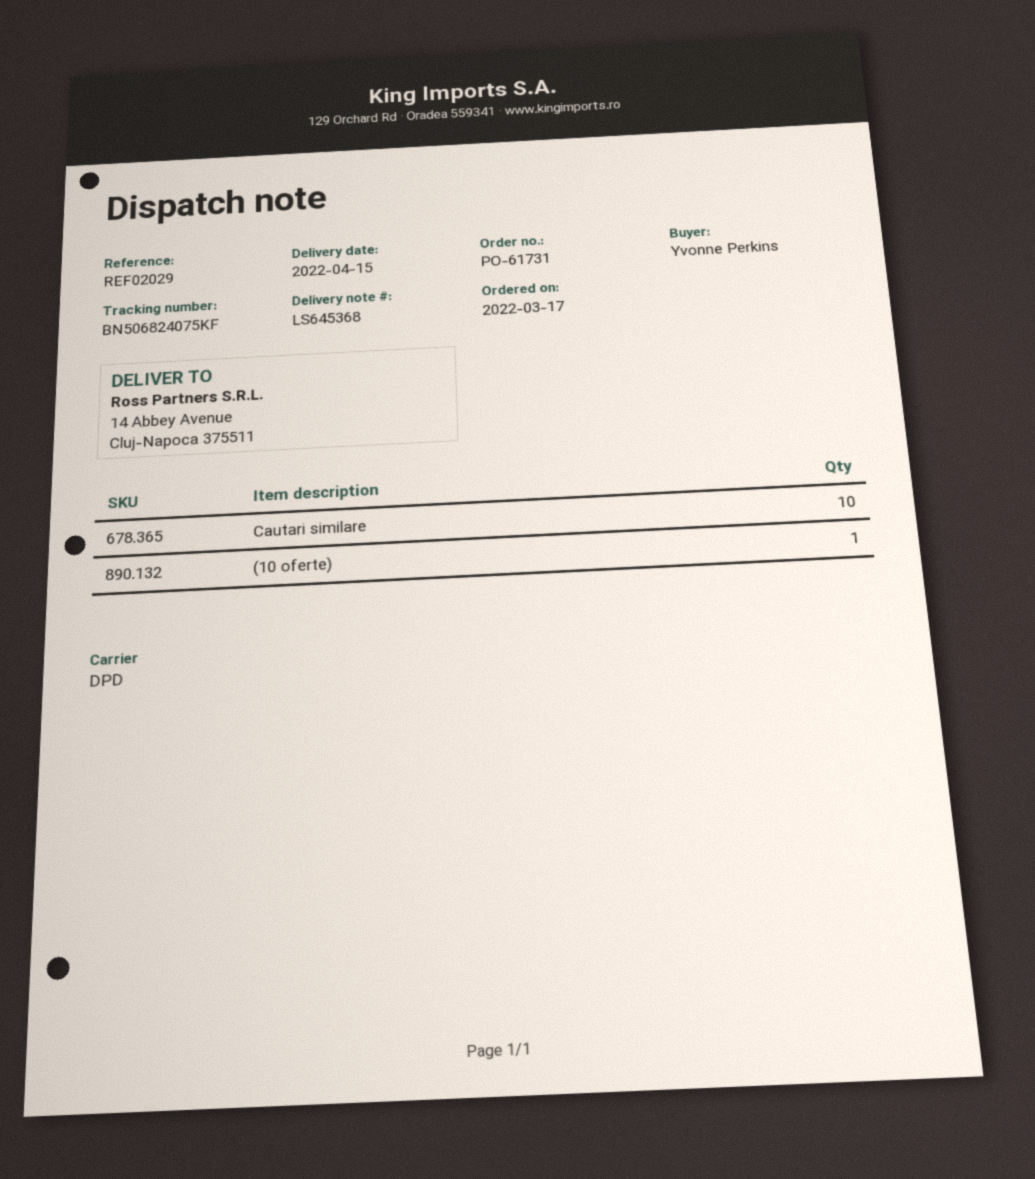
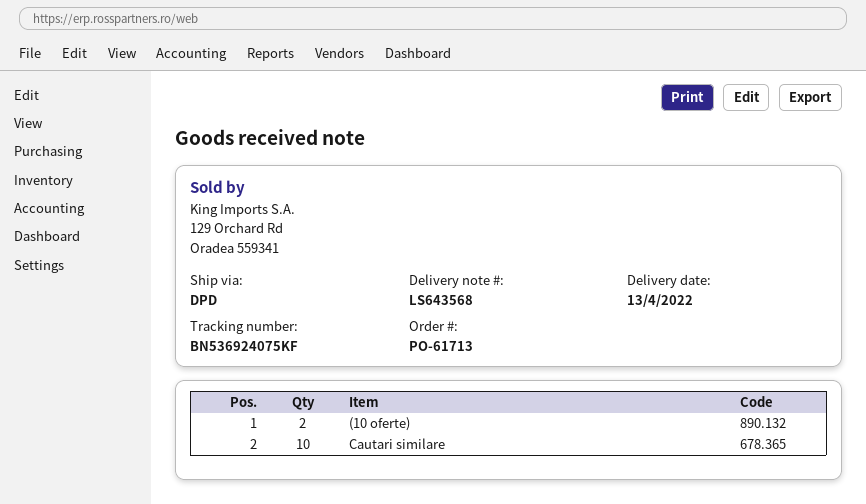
order number: PO-61731 -> PO-61713
delivery note number: LS645368 -> LS643568
delivery date: 2022-04-15 -> 2022-04-13
tracking number: BN506824075KF -> BN536924075KF
(10 oferte): 1 -> 2

